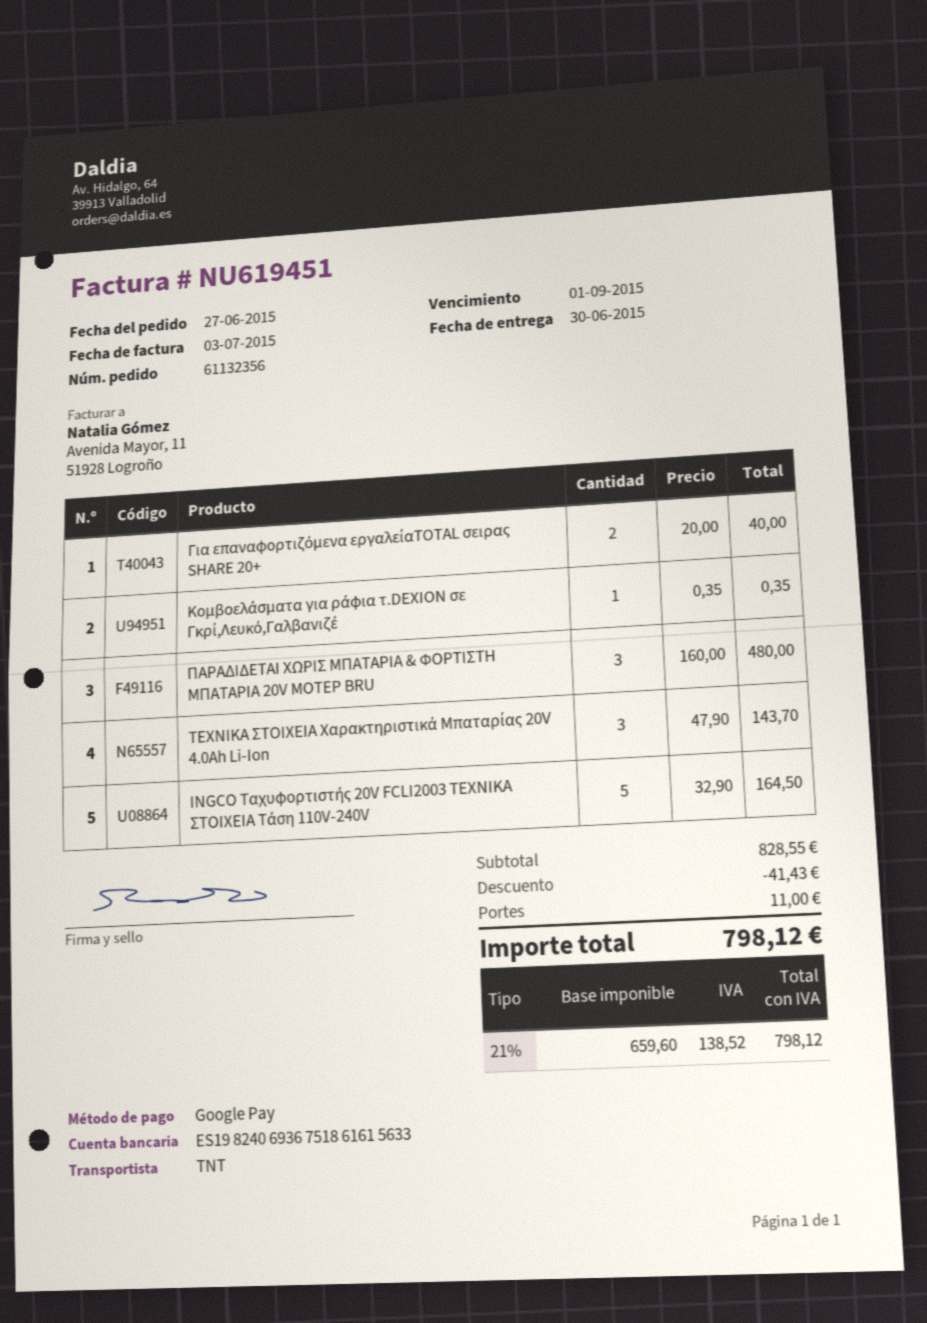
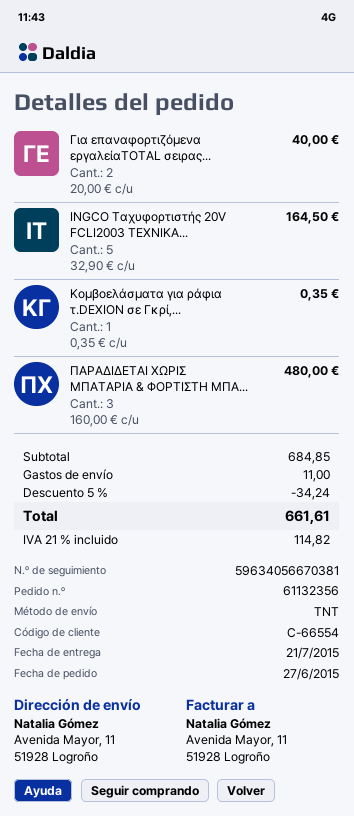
delivery date: 2015-06-30 -> 2015-07-21
ΤΕΧΝΙΚΑ ΣΤΟΙΧΕΙΑ Χαρακτηριστικά Μπαταρίας 20V 4.0Ah Li-Ion: 3 x 47.90 = 143.70 -> none
subtotal: 828.55 -> 684.85
discount: 41.43 -> 34.24
tax: 21% = 138.52 -> 21% = 114.82
total: 798.12 -> 661.61

